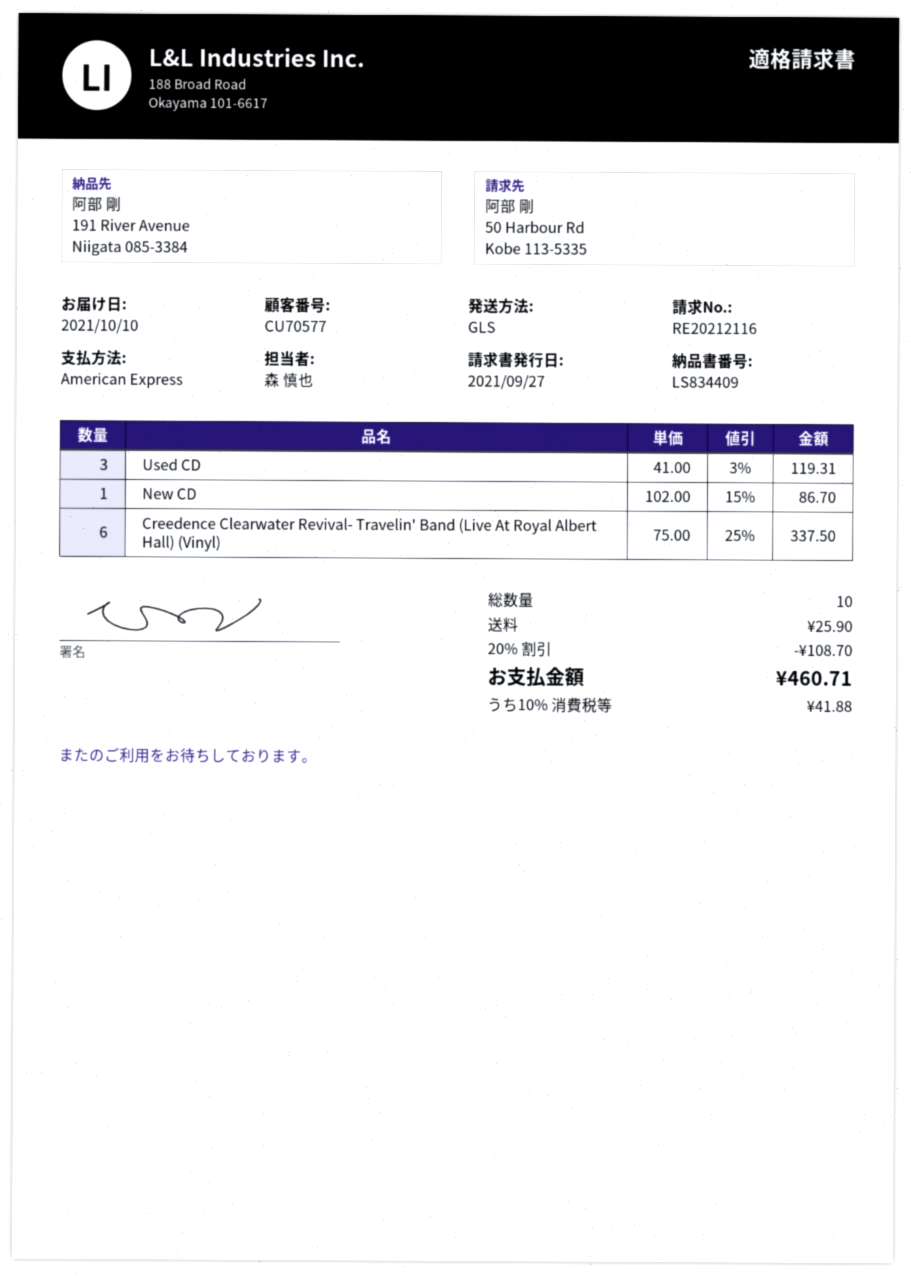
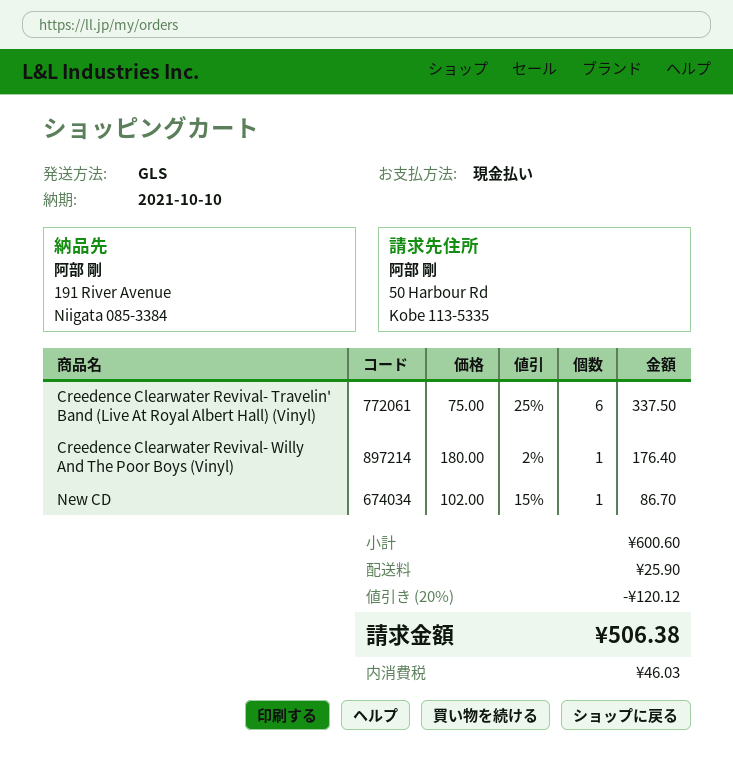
payment method: American Express -> cash
Used CD: 3 x 41.00 - 3% = 119.31 -> none
Creedence Clearwater Revival- Willy And The Poor Boys (Vinyl): none -> 1 x 180.00 - 2% = 176.40
discount: 20% = 108.70 -> 20% = 120.12
tax: 41.88 -> 46.03
total: 460.71 -> 506.38

